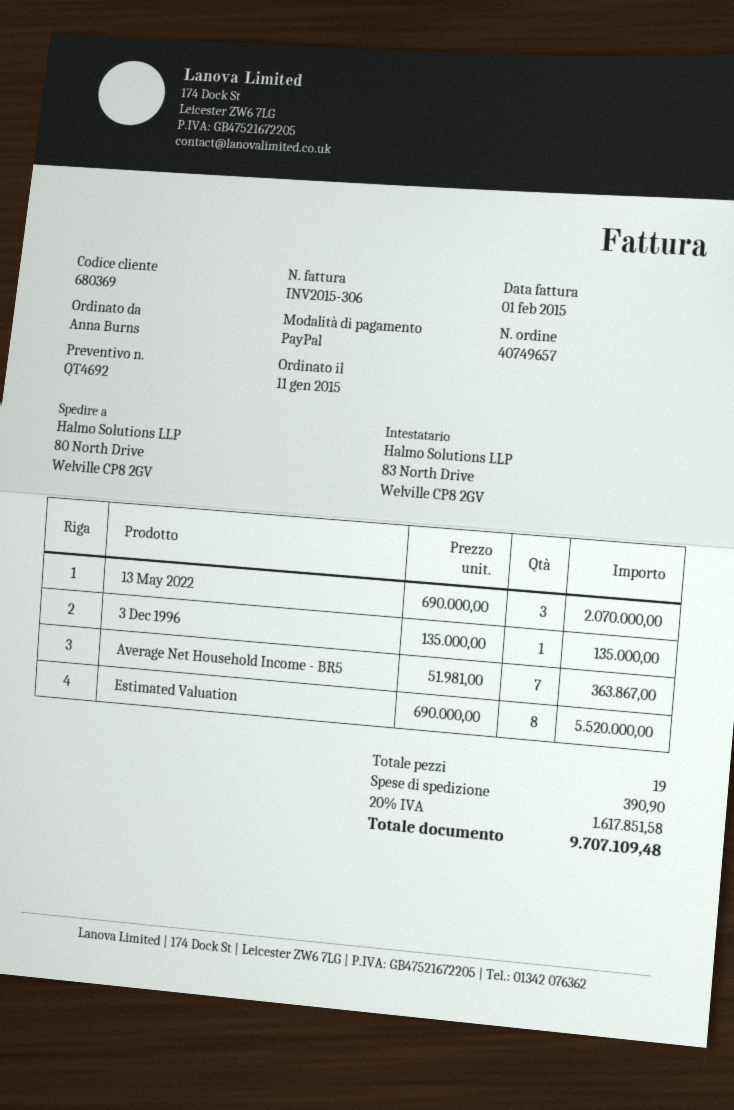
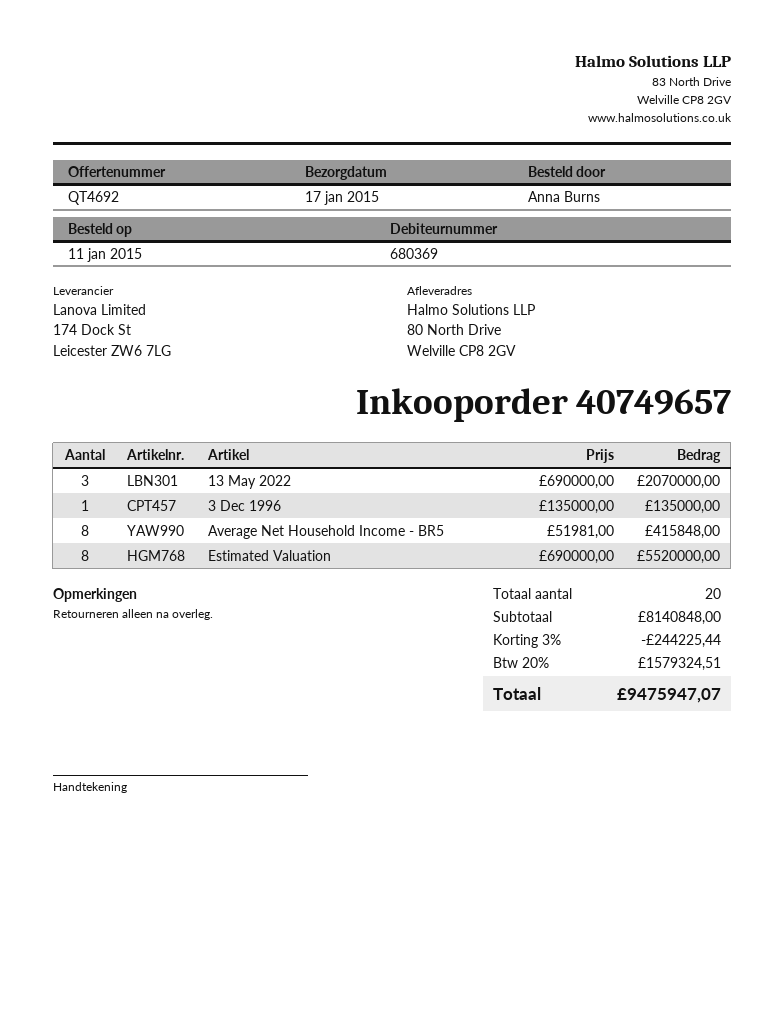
Average Net Household Income - BR5: 7 x 51981.00 = 363867.00 -> 8 x 51981.00 = 415848.00
total quantity: 19 -> 20
discount: none -> 3% = 244225.44
shipping: 390.90 -> none
tax: 20% = 1617851.58 -> 20% = 1579324.51
total: 9707109.48 -> 9475947.07

